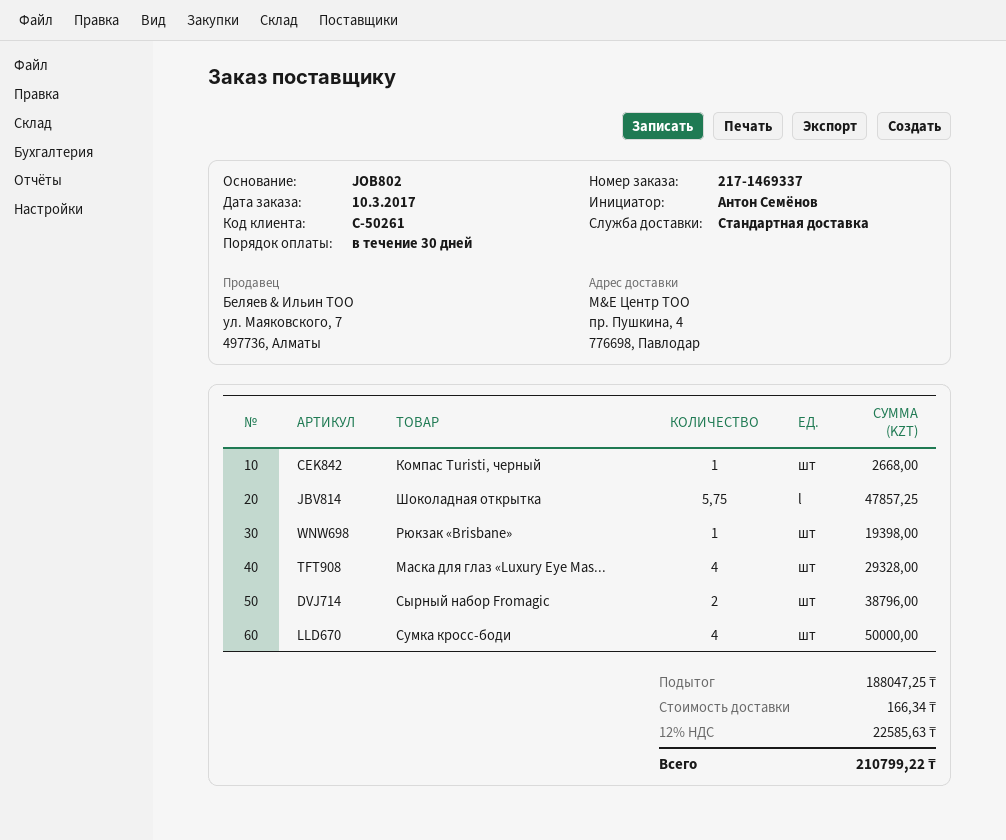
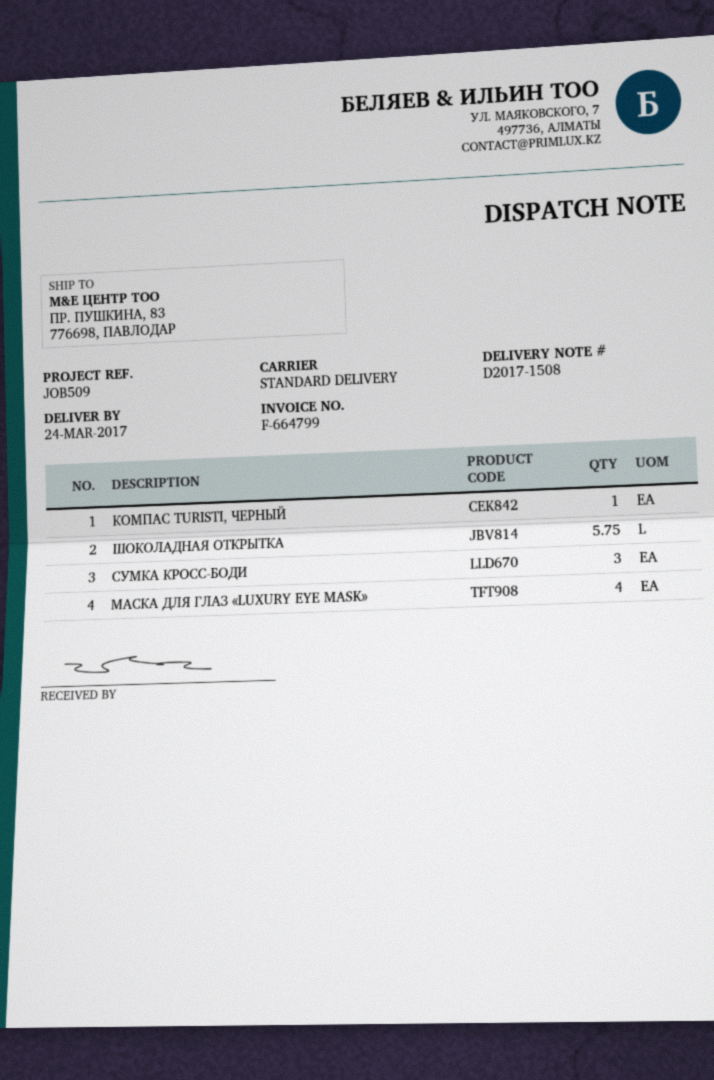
reference: JOB802 -> JOB509
ship to: пр. Пушкина, 4, 776698, Павлодар -> ПР. ПУШКИНА, 83, 776698, ПАВЛОДАР
Рюкзак «Brisbane»: 1 -> none
Сырный набор Fromagic: 2 -> none
Сумка кросс-боди: 4 -> 3

